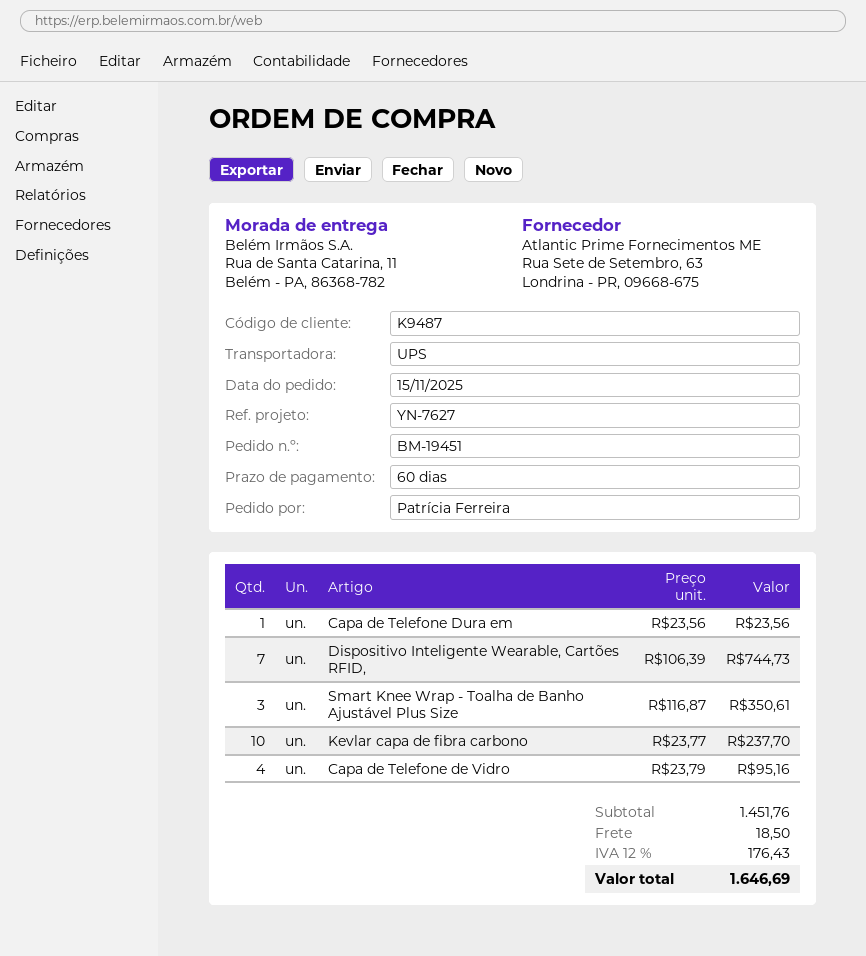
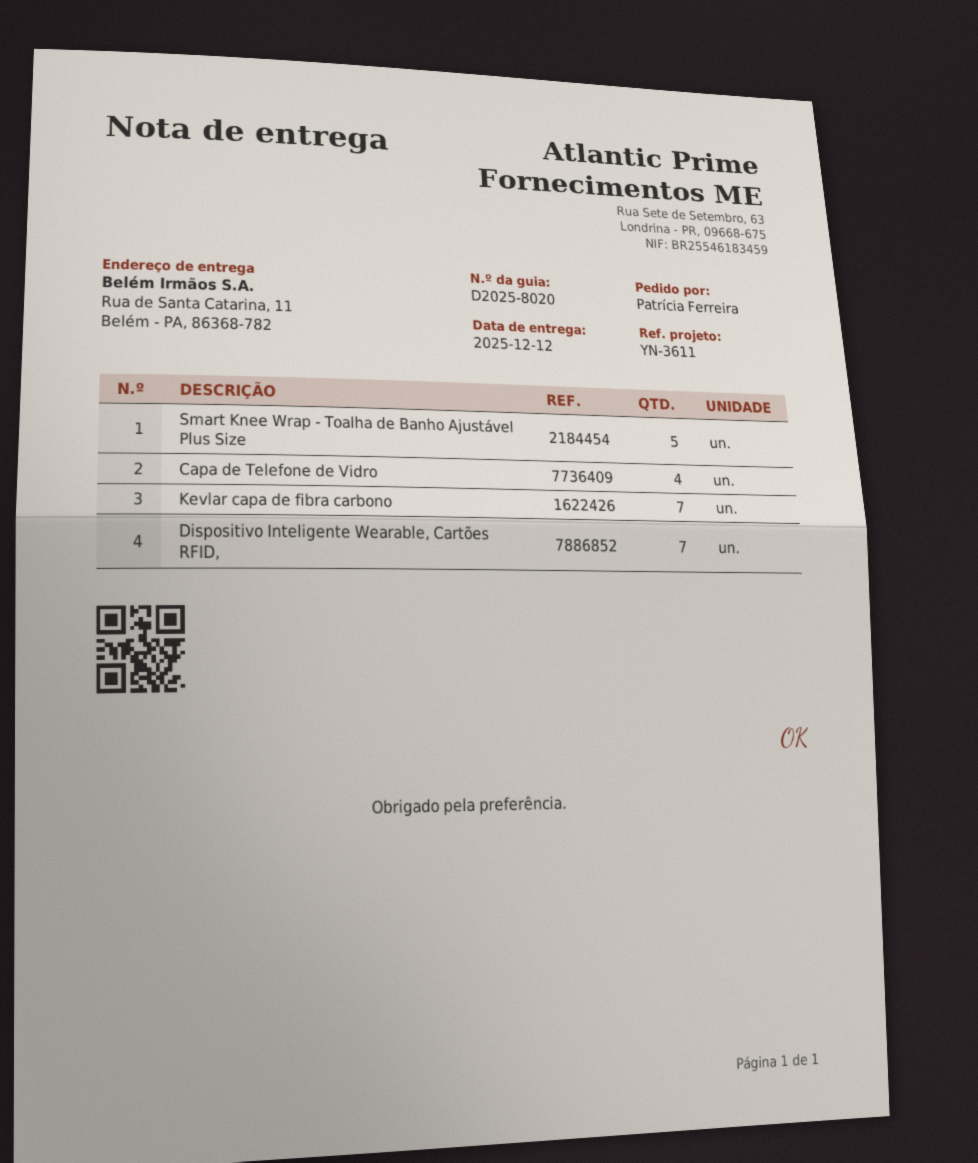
reference: YN-7627 -> YN-3611
Capa de Telefone Dura em: 1 -> none
Smart Knee Wrap - Toalha de Banho Ajustável Plus Size: 3 -> 5
Kevlar capa de fibra carbono: 10 -> 7

